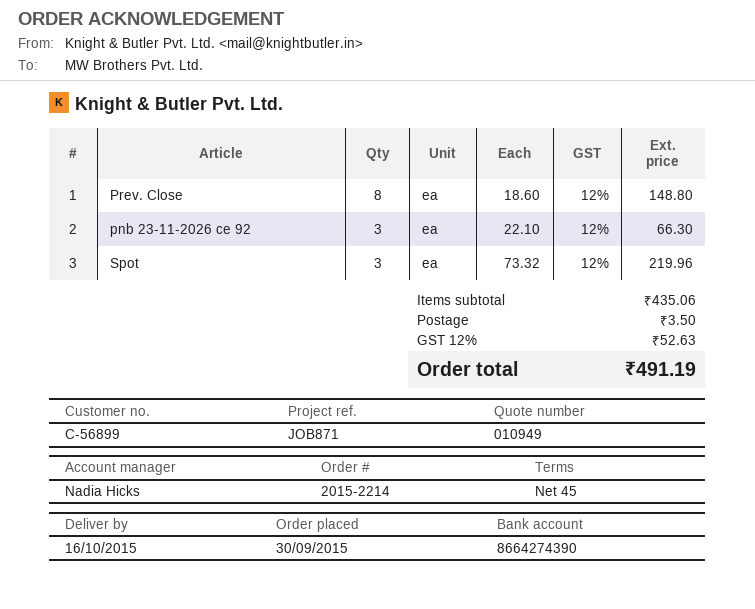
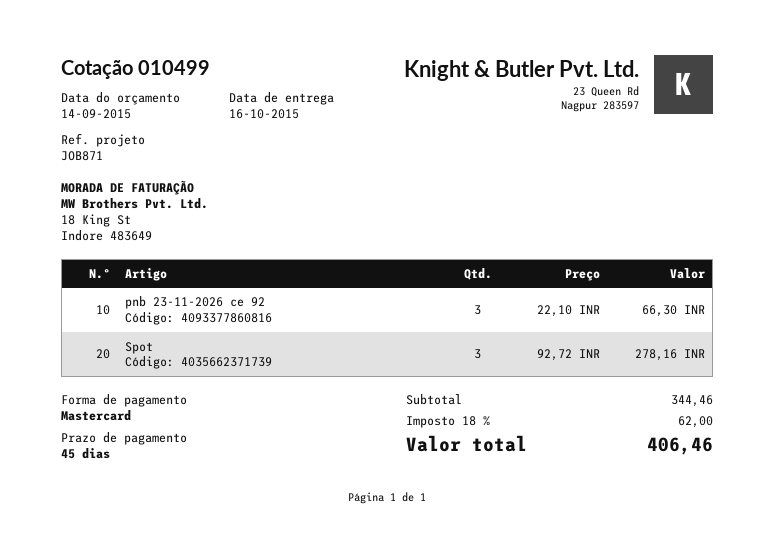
quote number: 010949 -> 010499
Prev. Close: 8 x 18.60 = 148.80 -> none
Spot: 3 x 73.32 = 219.96 -> 3 x 92.72 = 278.16
subtotal: 435.06 -> 344.46
shipping: 3.50 -> none
tax: 12% = 52.63 -> 18% = 62.00
total: 491.19 -> 406.46

